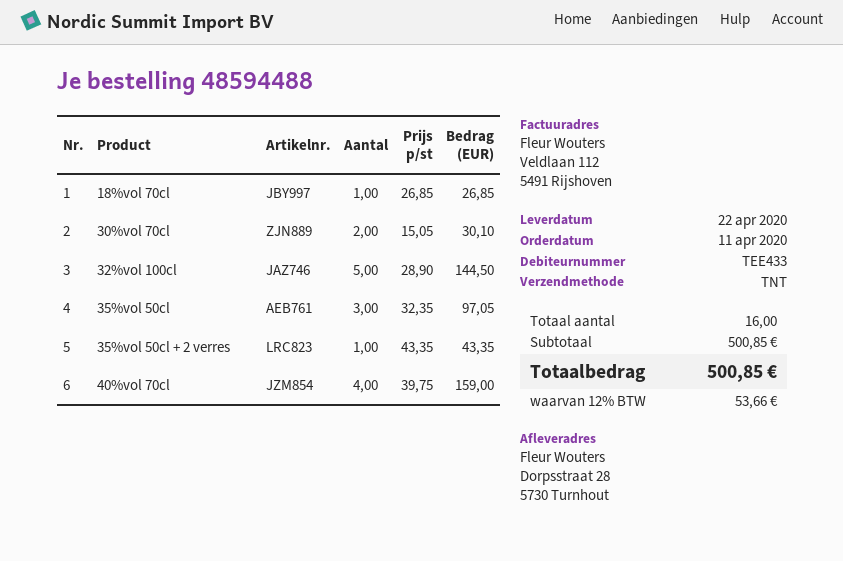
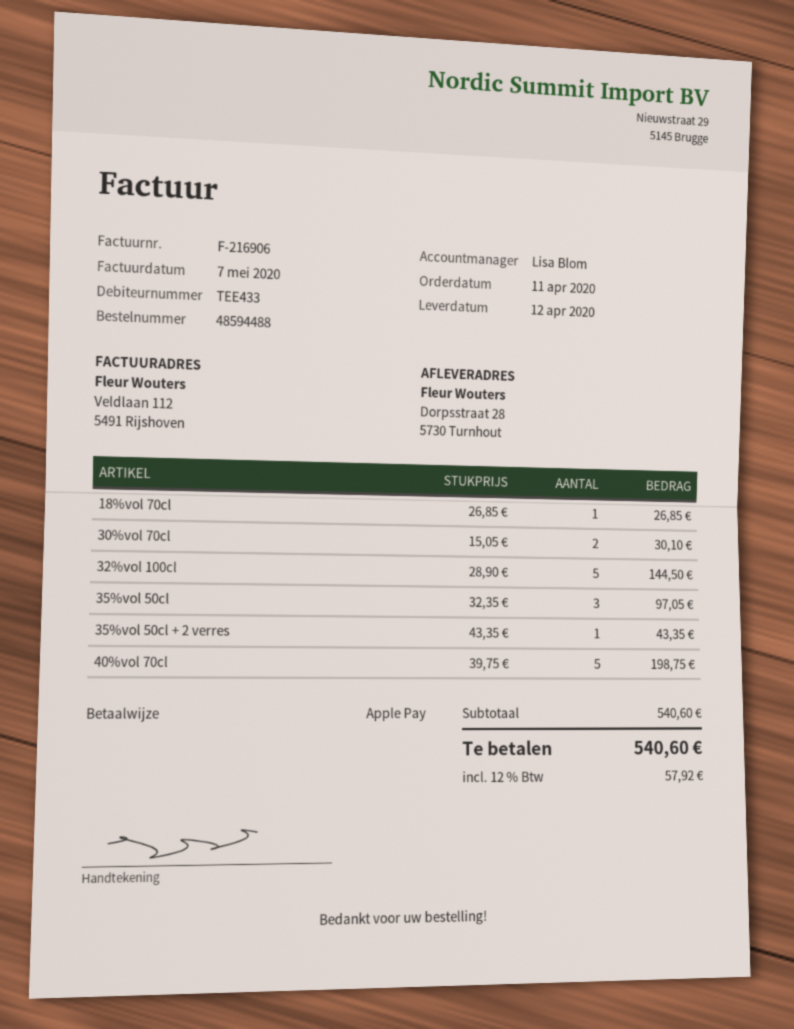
delivery date: 2020-04-22 -> 2020-04-12
40%vol 70cl: 4 x 39.75 = 159.00 -> 5 x 39.75 = 198.75
subtotal: 500.85 -> 540.60
tax: 12% = 53.66 -> 12% = 57.92
total: 500.85 -> 540.60

